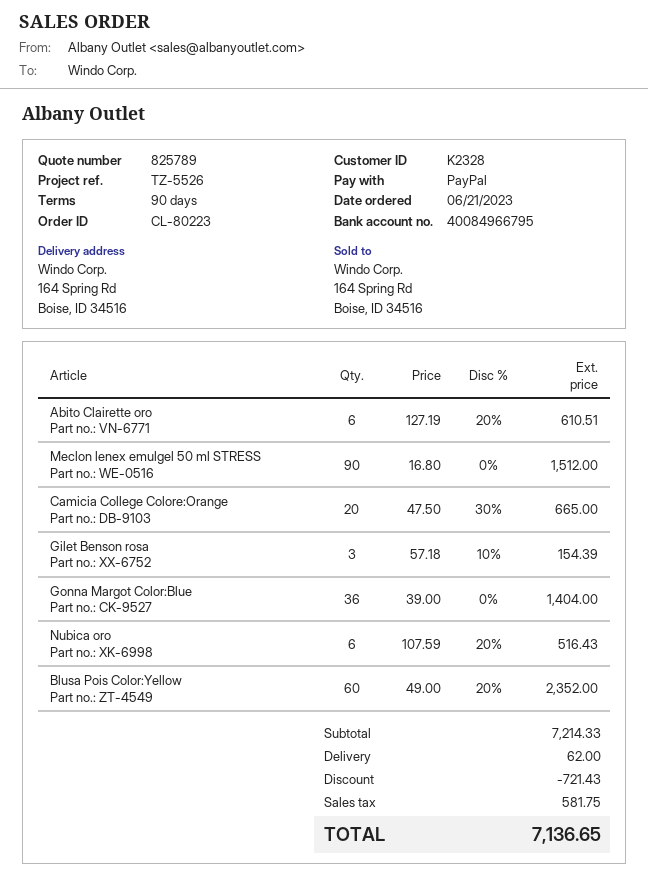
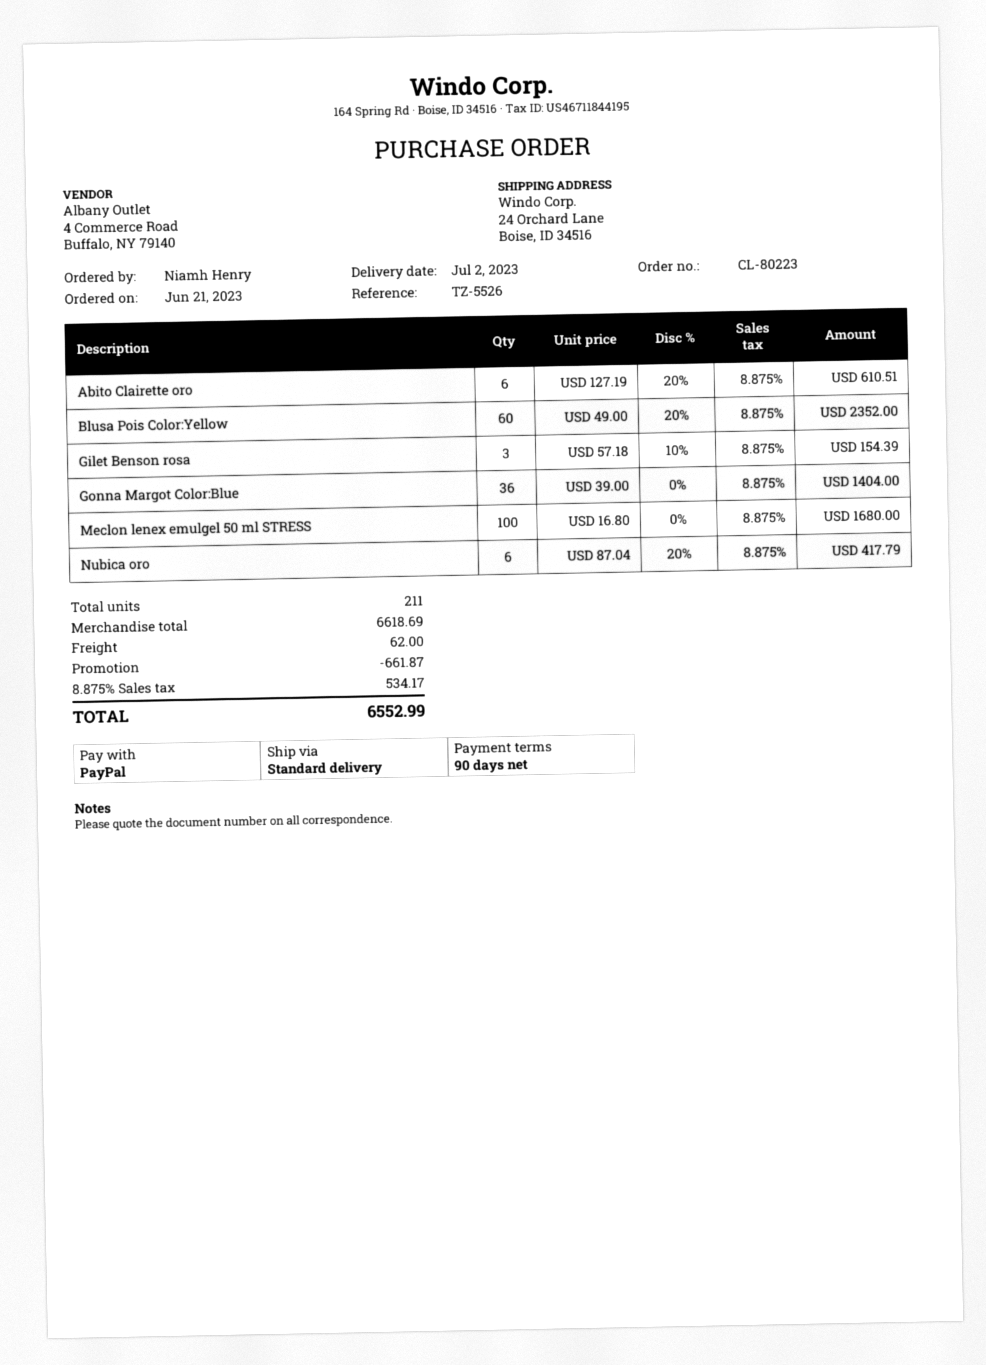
ship to: 164 Spring Rd, Boise, ID 34516 -> 24 Orchard Lane, Boise, ID 34516
Meclon lenex emulgel 50 ml STRESS: 90 x 16.80 = 1512.00 -> 100 x 16.80 = 1680.00
Camicia College Colore:Orange: 20 x 47.50 - 30% = 665.00 -> none
Nubica oro: 6 x 107.59 - 20% = 516.43 -> 6 x 87.04 - 20% = 417.79
subtotal: 7214.33 -> 6618.69
discount: 721.43 -> 661.87
tax: 581.75 -> 534.17
total: 7136.65 -> 6552.99

